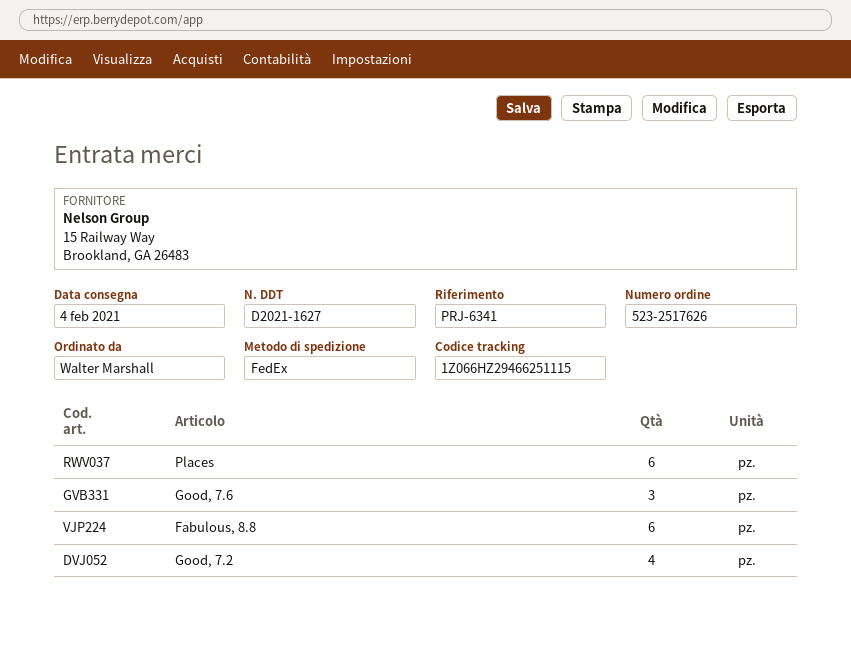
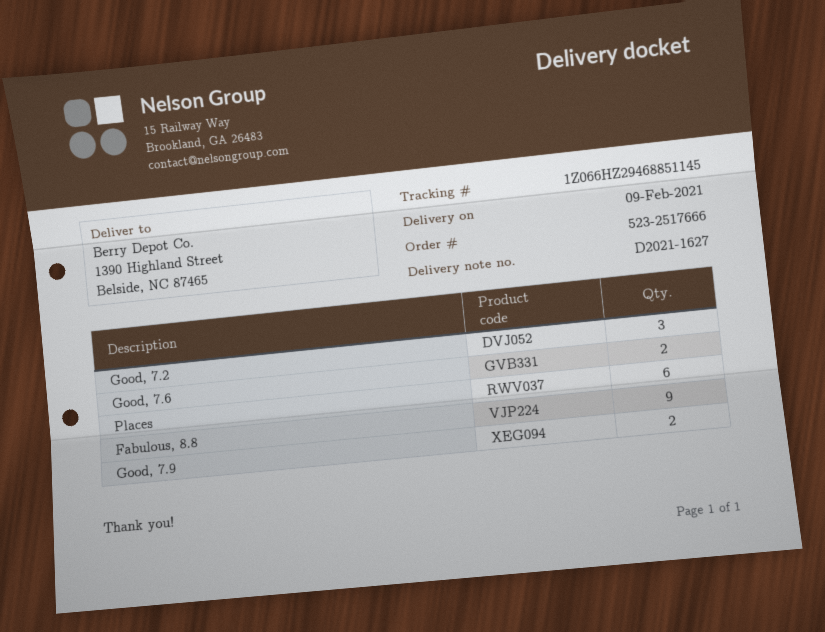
order number: 523-2517626 -> 523-2517666
delivery date: 2021-02-04 -> 2021-02-09
tracking number: 1Z066HZ29466251115 -> 1Z066HZ29468851145
Good, 7.6: 3 -> 2
Fabulous, 8.8: 6 -> 9
Good, 7.2: 4 -> 3
Good, 7.9: none -> 2

